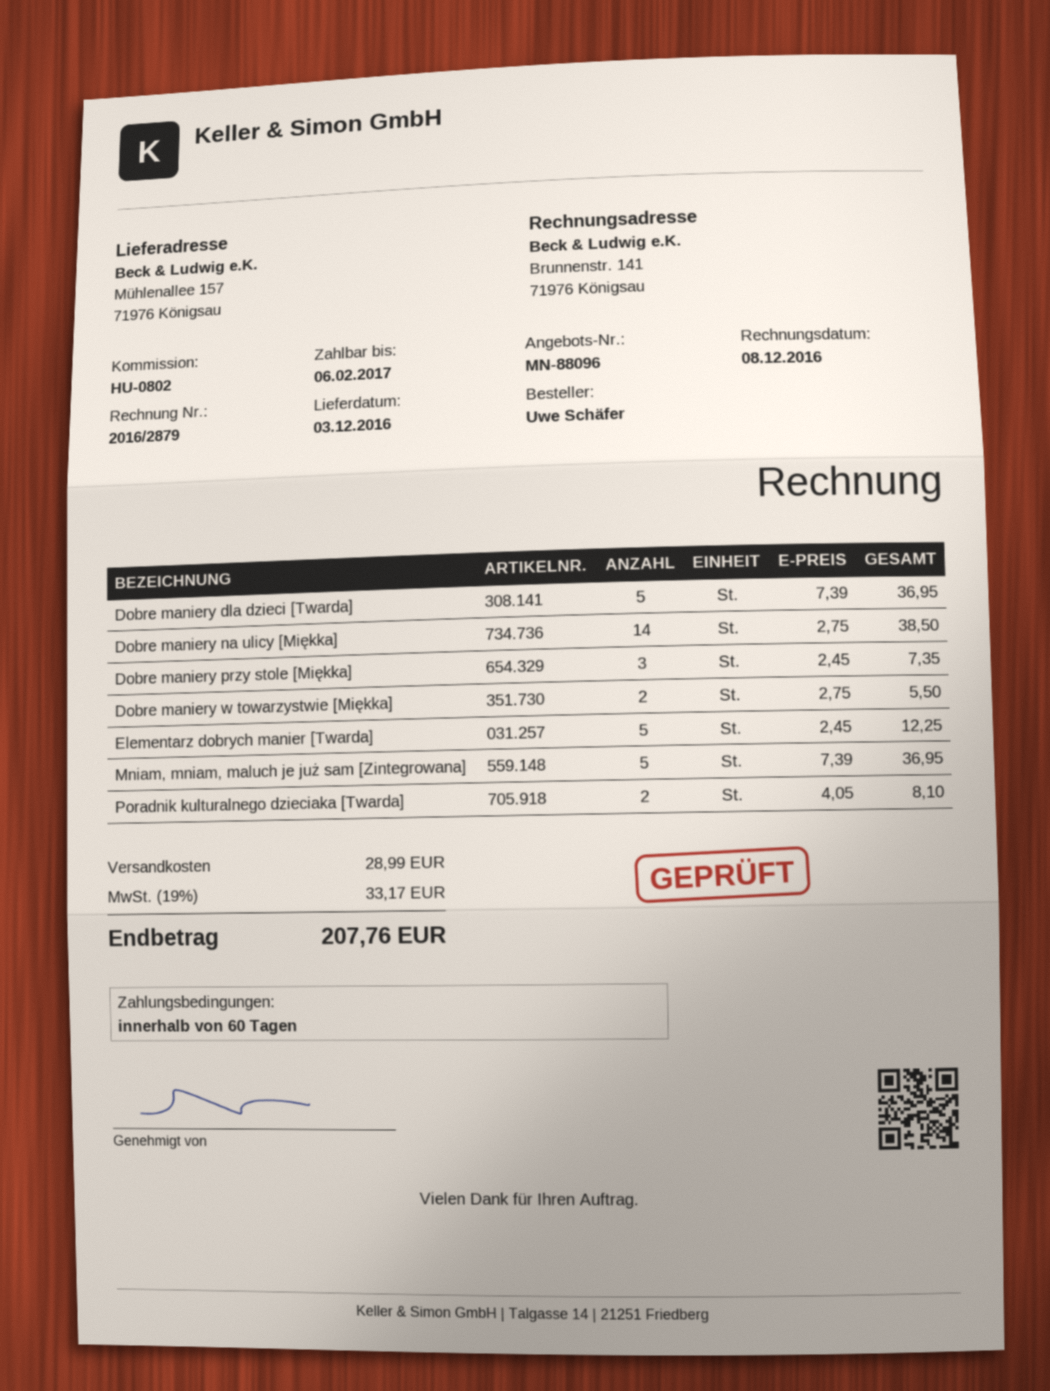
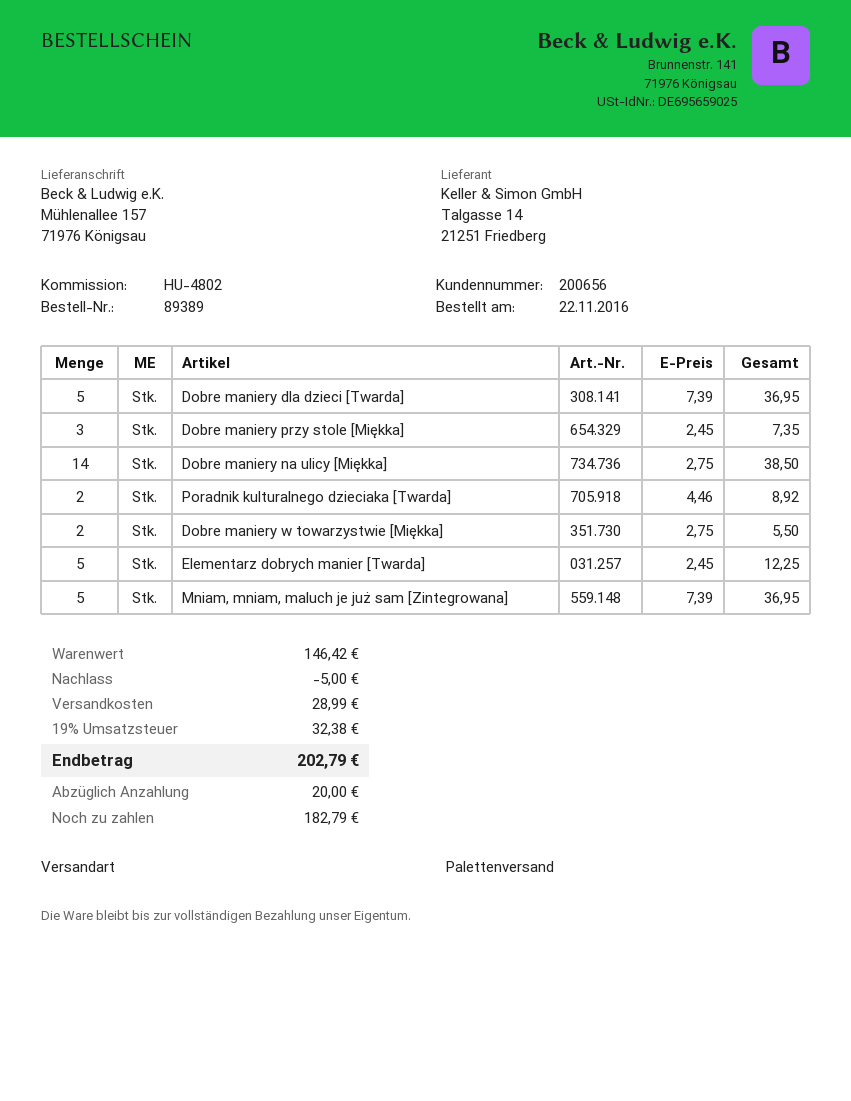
reference: HU-0802 -> HU-4802
Poradnik kulturalnego dzieciaka [Twarda]: 2 x 4.05 = 8.10 -> 2 x 4.46 = 8.92
discount: none -> 5.00
tax: 19% = 33.17 -> 19% = 32.38
total: 207.76 -> 202.79

